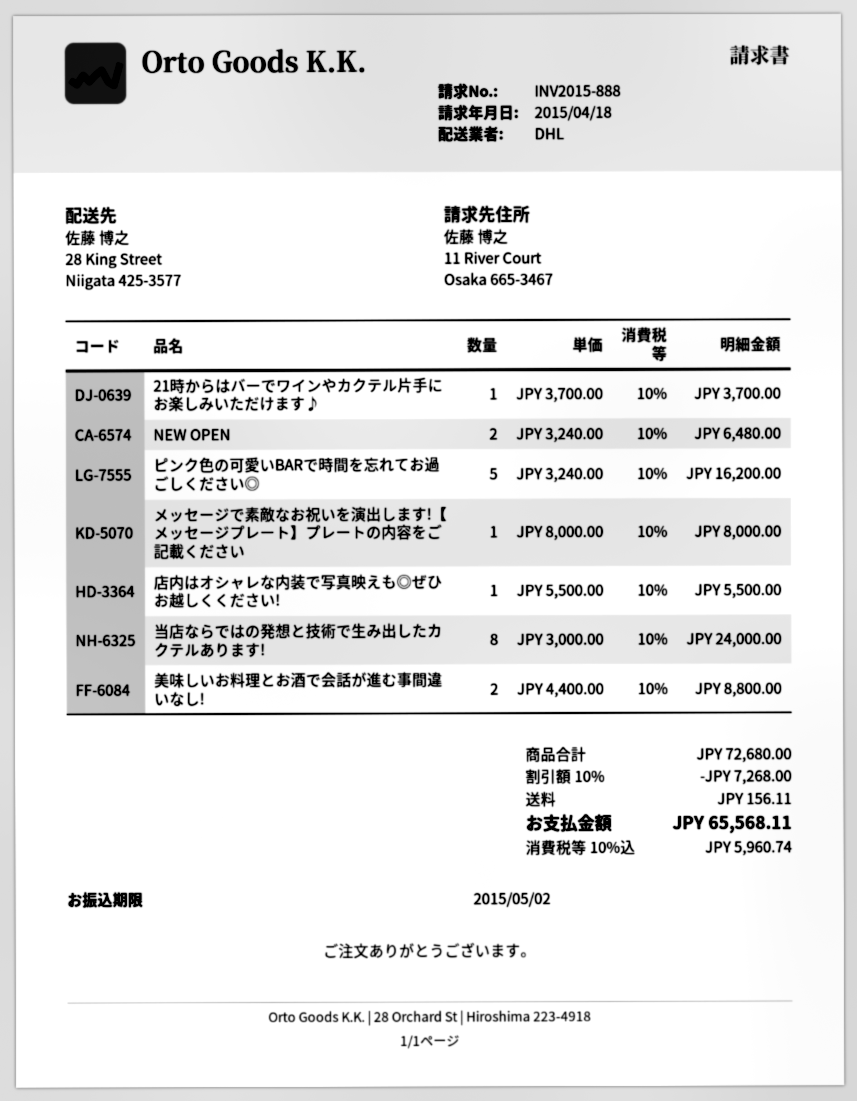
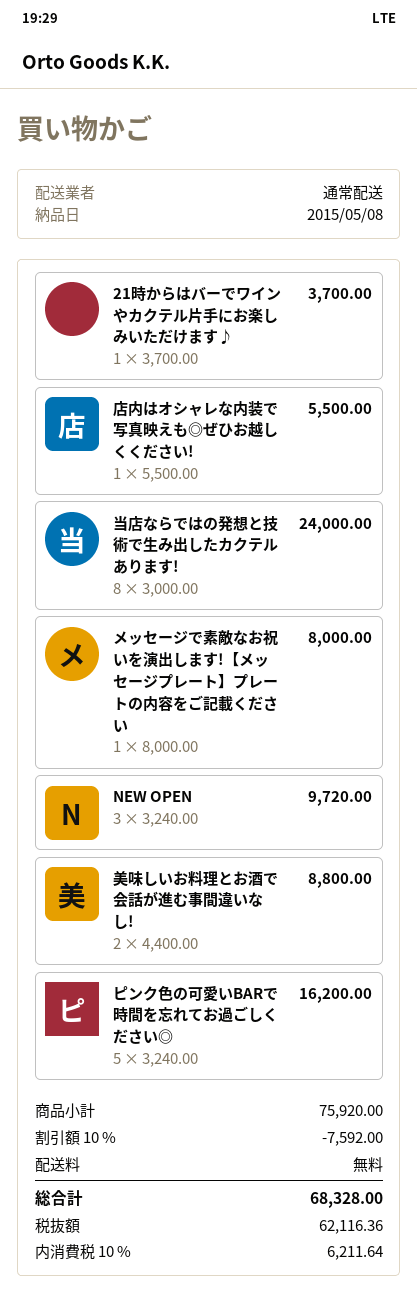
shipping method: DHL -> standard
NEW OPEN: 2 x 3240.00 = 6480.00 -> 3 x 3240.00 = 9720.00
subtotal: 72680.00 -> 75920.00
discount: 10% = 7268.00 -> 10% = 7592.00
shipping: 156.11 -> 0.00
tax: 10% = 5960.74 -> 10% = 6211.64
total: 65568.11 -> 68328.00

